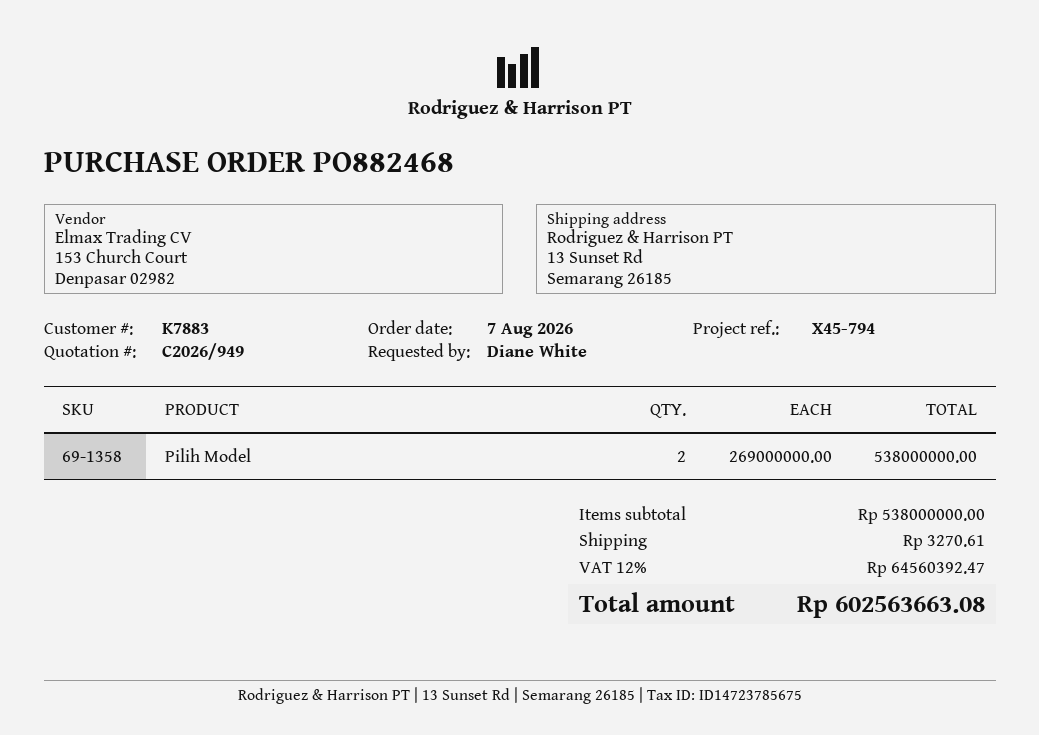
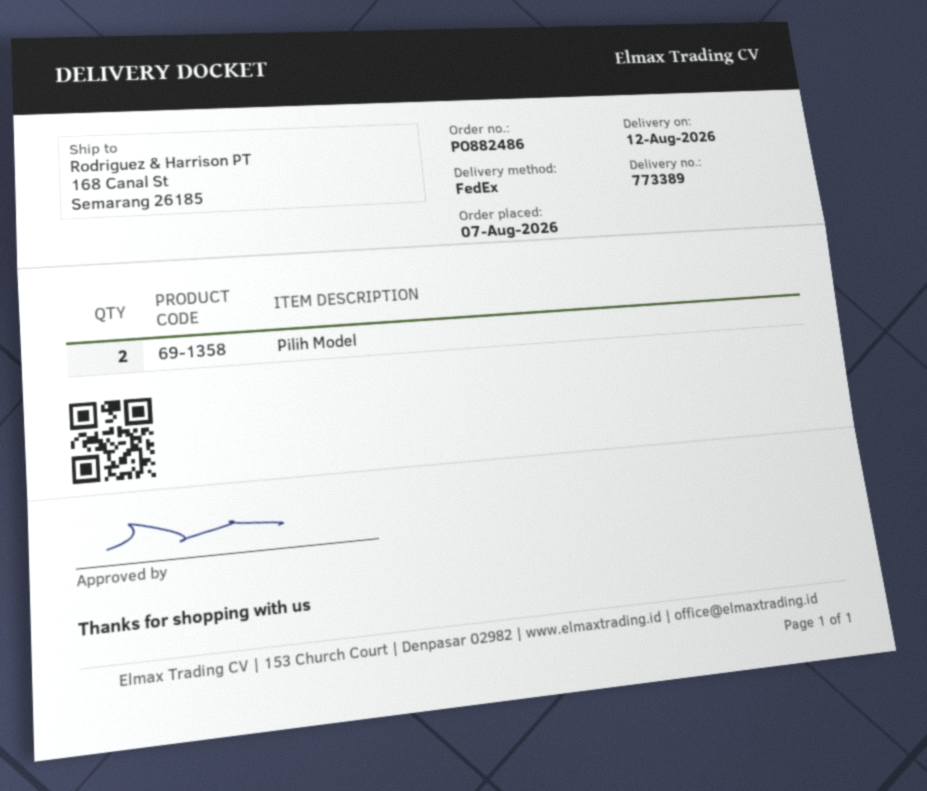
order number: PO882468 -> PO882486
ship to: 13 Sunset Rd, Semarang 26185 -> 168 Canal St, Semarang 26185

